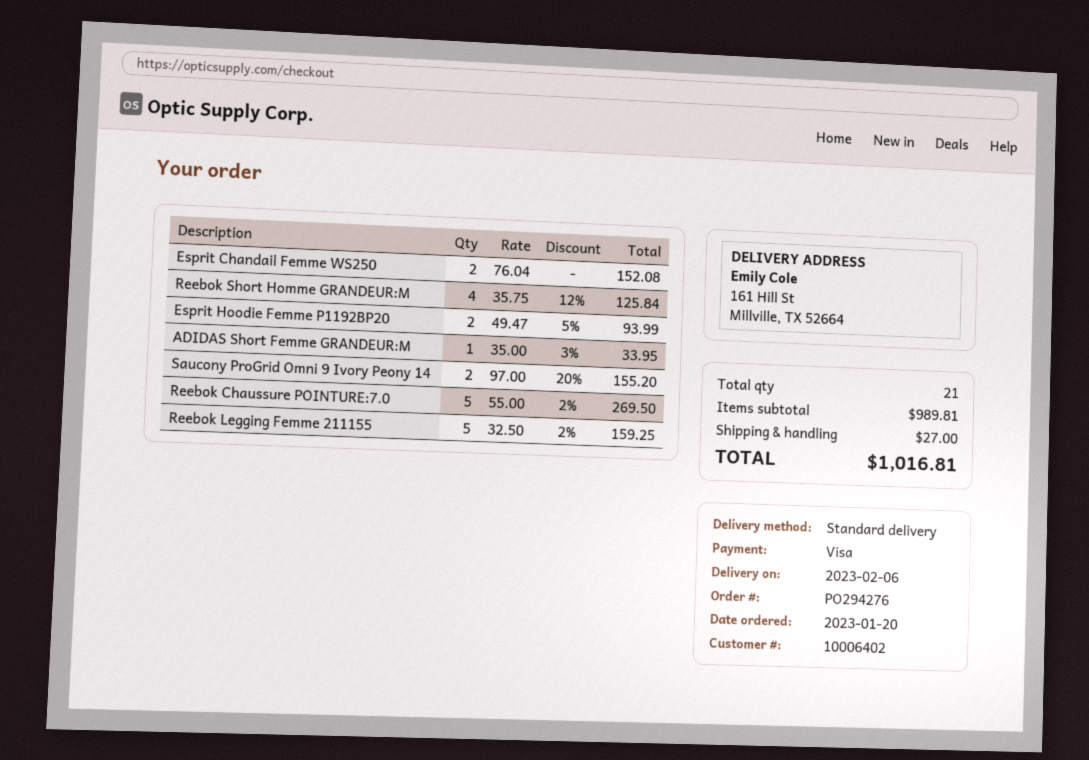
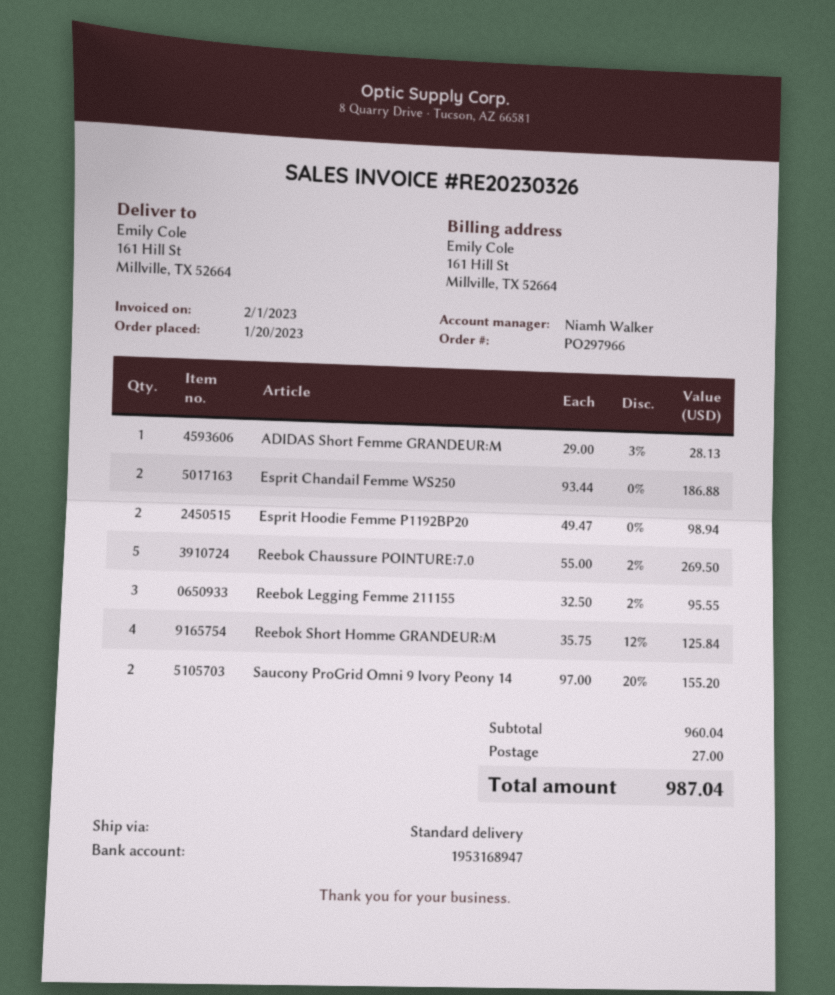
order number: PO294276 -> PO297966
Esprit Chandail Femme WS250: 2 x 76.04 = 152.08 -> 2 x 93.44 = 186.88
Esprit Hoodie Femme P1192BP20: 2 x 49.47 - 5% = 93.99 -> 2 x 49.47 = 98.94
ADIDAS Short Femme GRANDEUR:M: 1 x 35.00 - 3% = 33.95 -> 1 x 29.00 - 3% = 28.13
Reebok Legging Femme 211155: 5 x 32.50 - 2% = 159.25 -> 3 x 32.50 - 2% = 95.55
subtotal: 989.81 -> 960.04
total: 1016.81 -> 987.04

